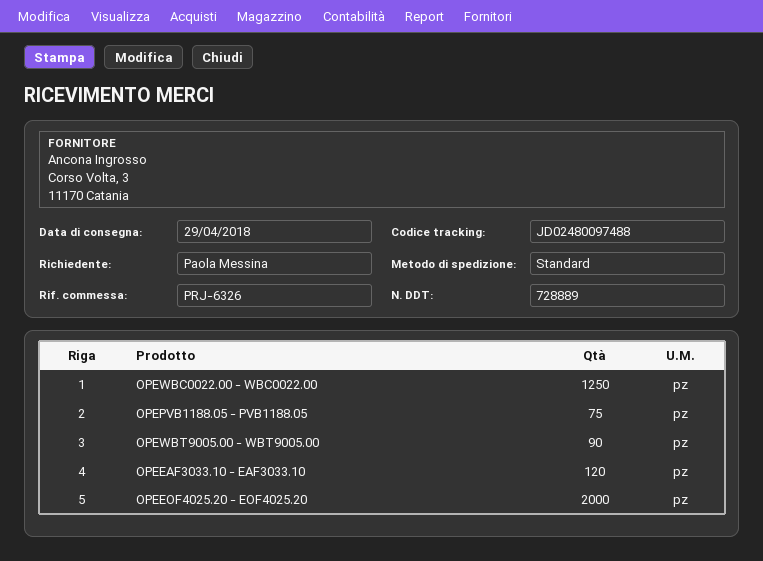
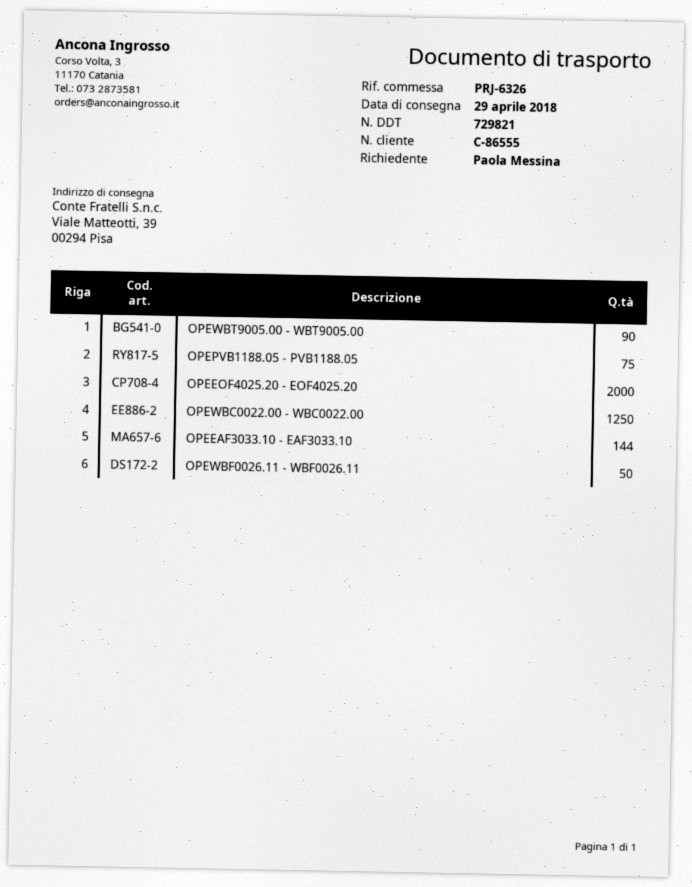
delivery note number: 728889 -> 729821
OPEEAF3033.10 - EAF3033.10: 120 -> 144
OPEWBF0026.11 - WBF0026.11: none -> 50

